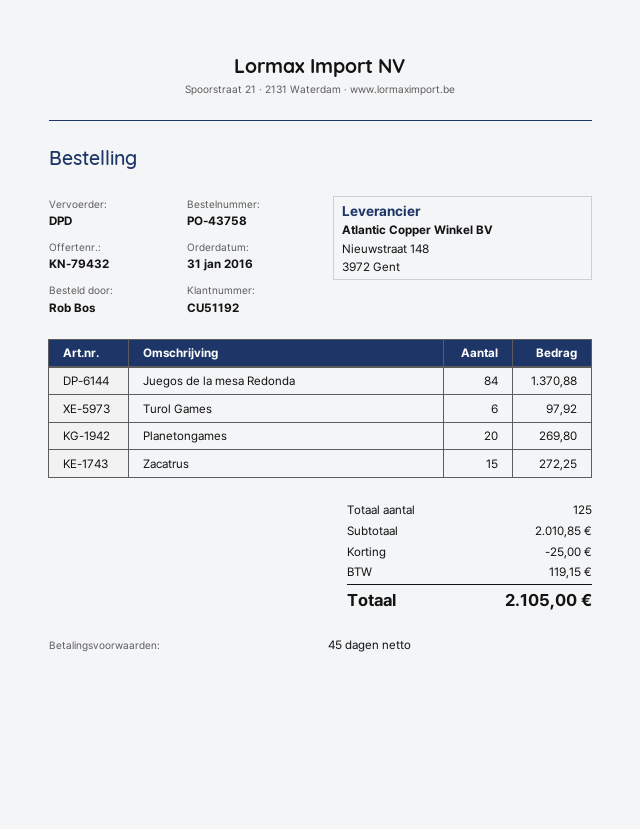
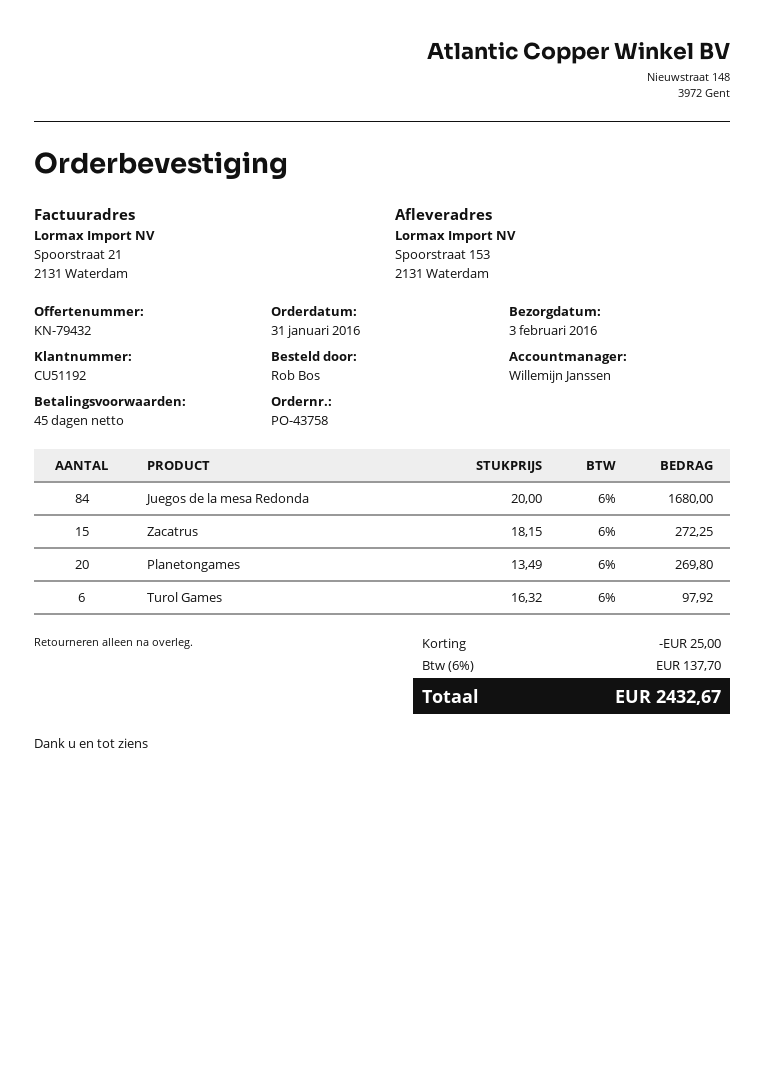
Juegos de la mesa Redonda: 84 for 1370.88 -> 84 for 1680.00
tax: 119.15 -> 137.70
total: 2105.00 -> 2432.67

